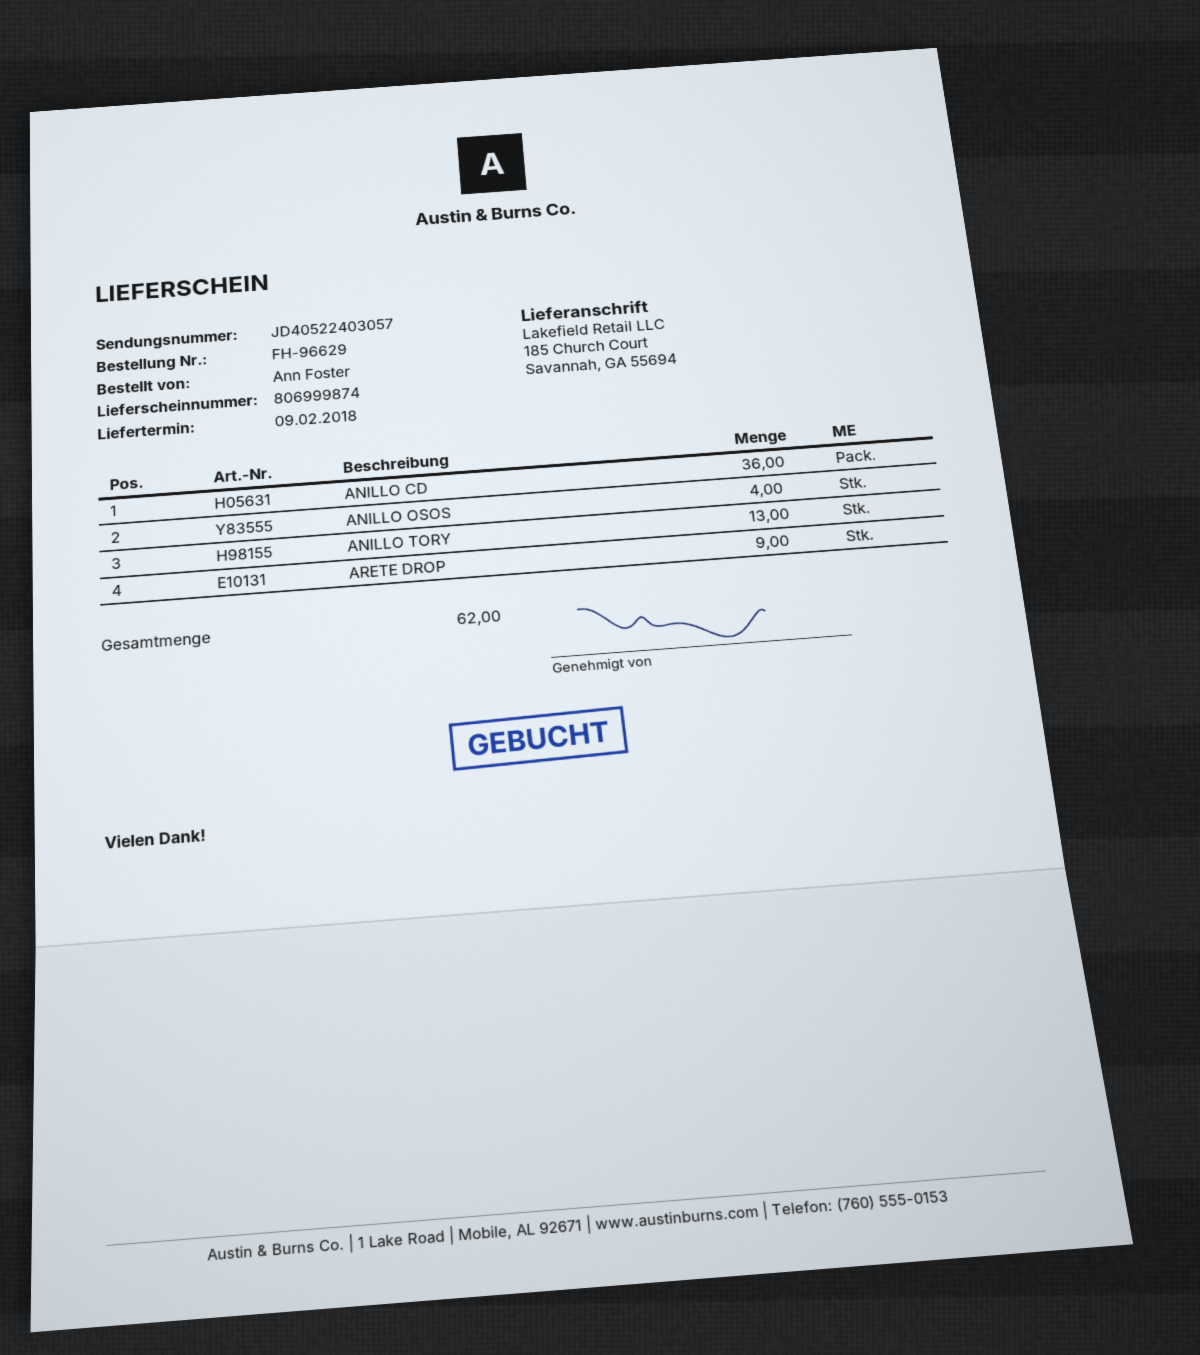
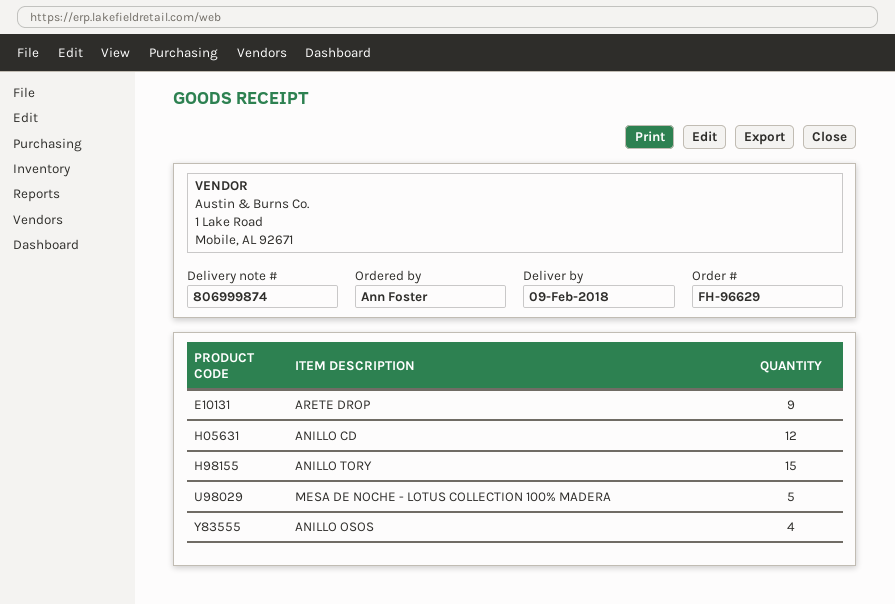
ANILLO CD: 36 -> 12
ANILLO TORY: 13 -> 15
MESA DE NOCHE - LOTUS COLLECTION 100% MADERA: none -> 5

